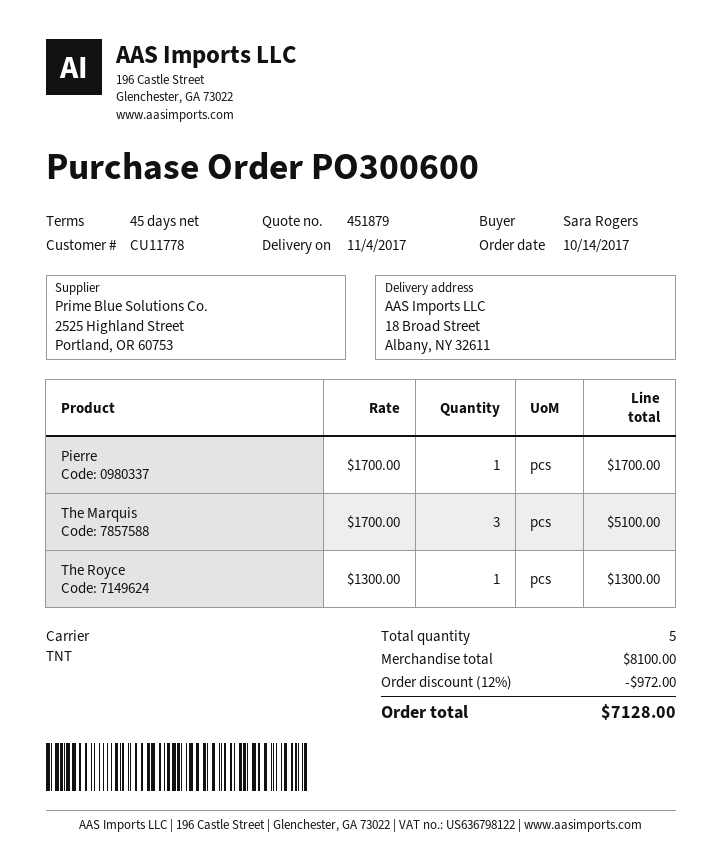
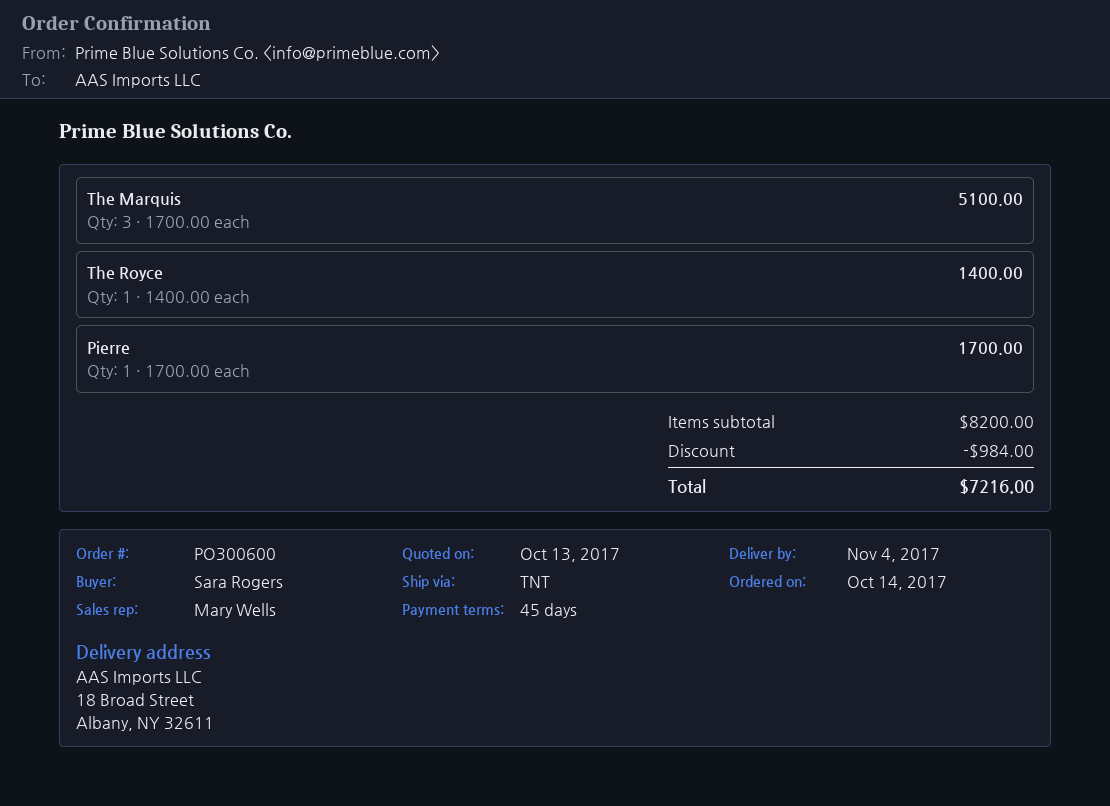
The Royce: 1 x 1300.00 = 1300.00 -> 1 x 1400.00 = 1400.00
subtotal: 8100.00 -> 8200.00
discount: 972.00 -> 984.00
total: 7128.00 -> 7216.00

